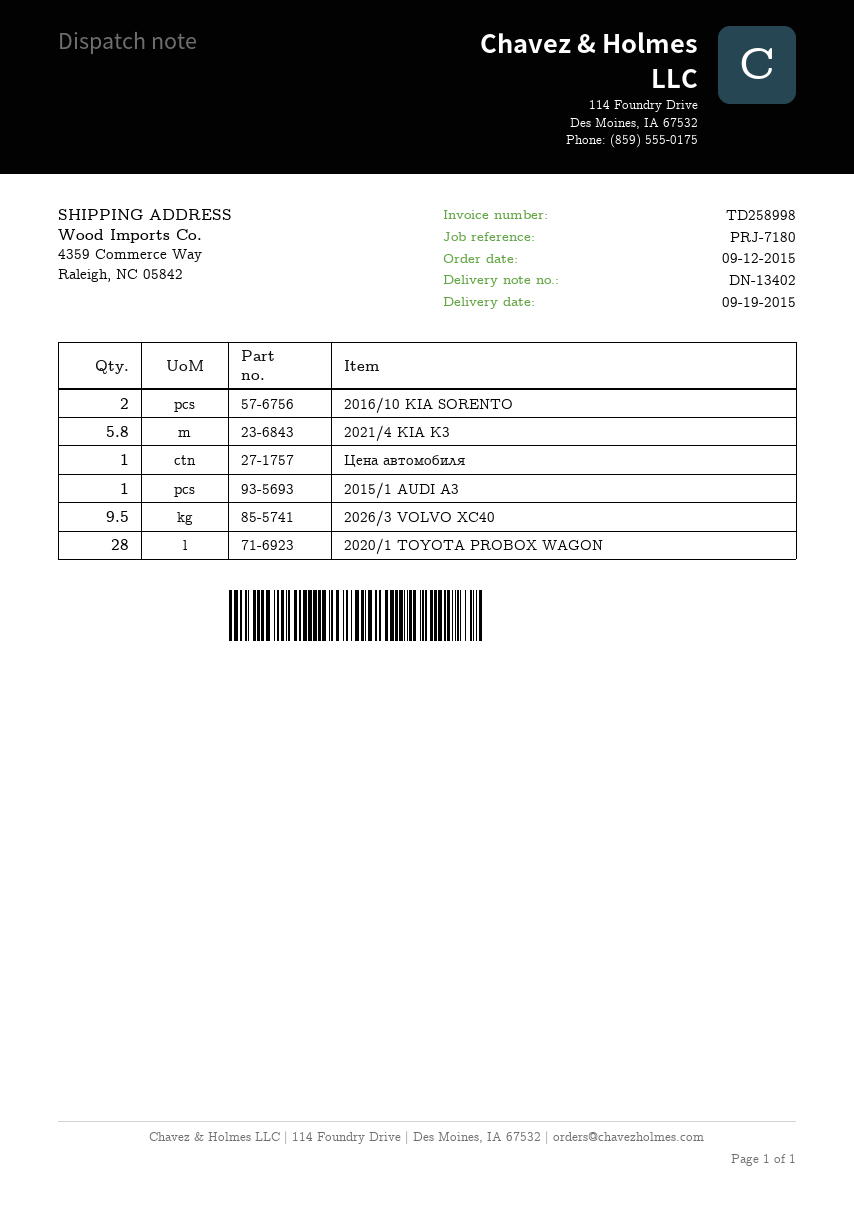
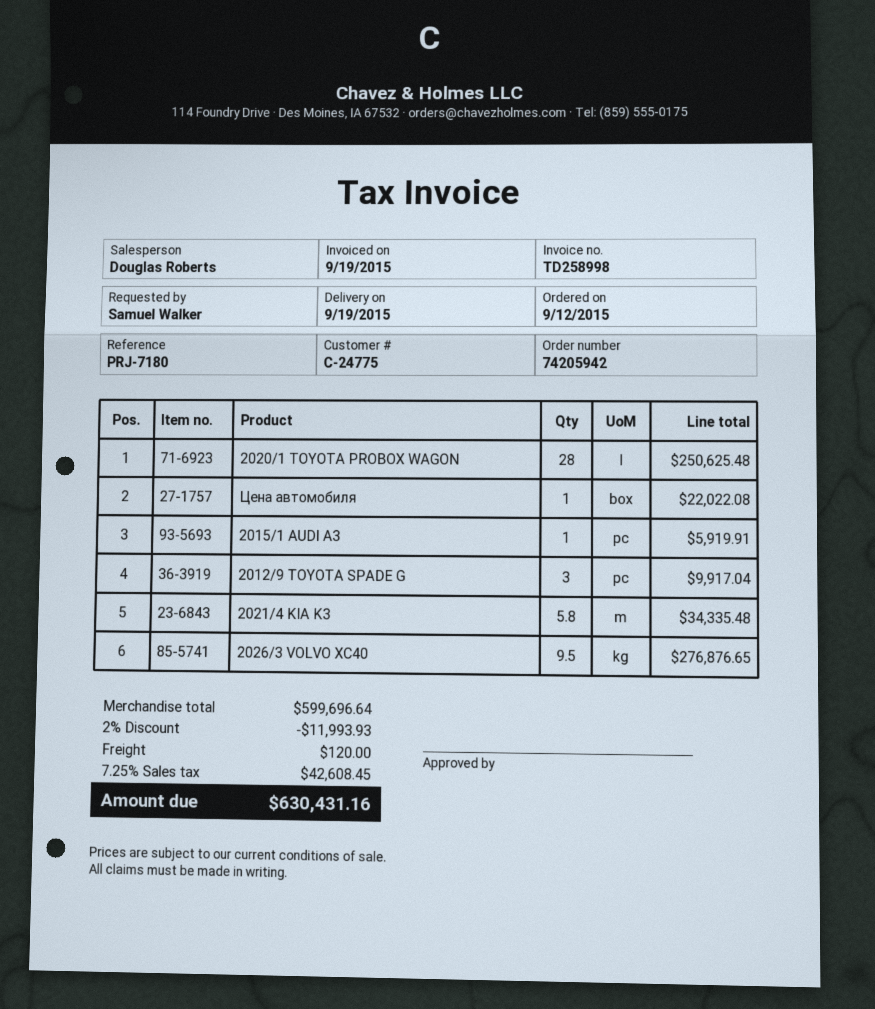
2016/10 KIA SORENTO: 2 -> none
2012/9 TOYOTA SPADE G: none -> 3

